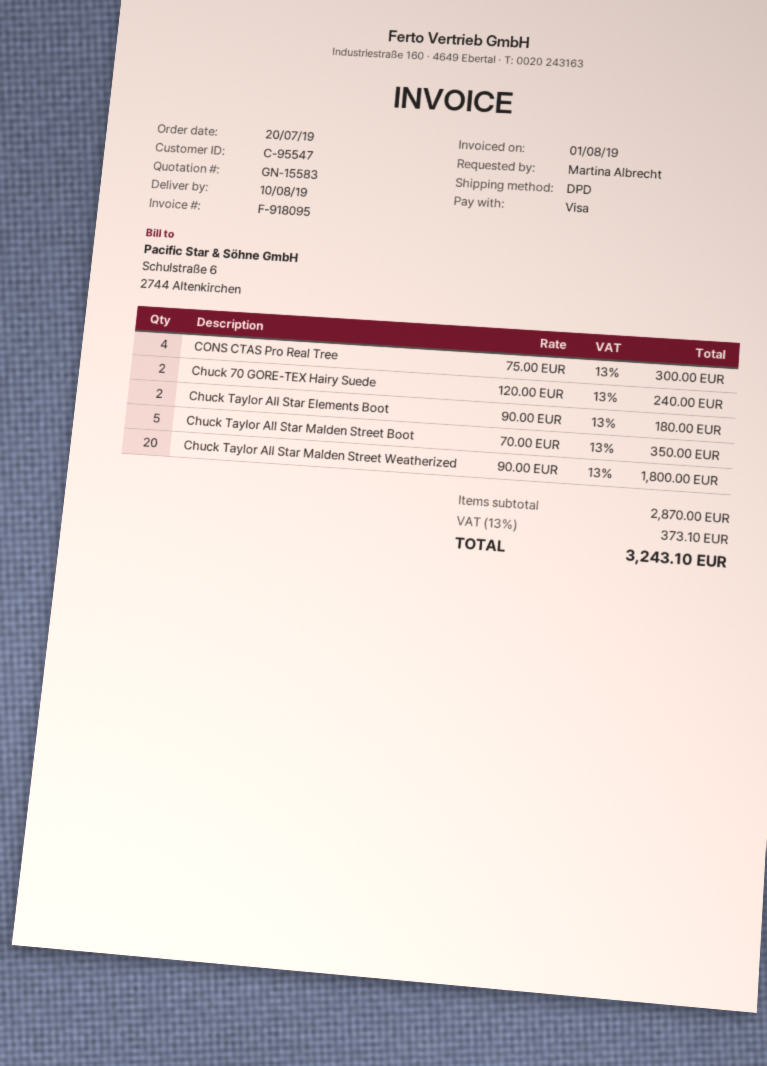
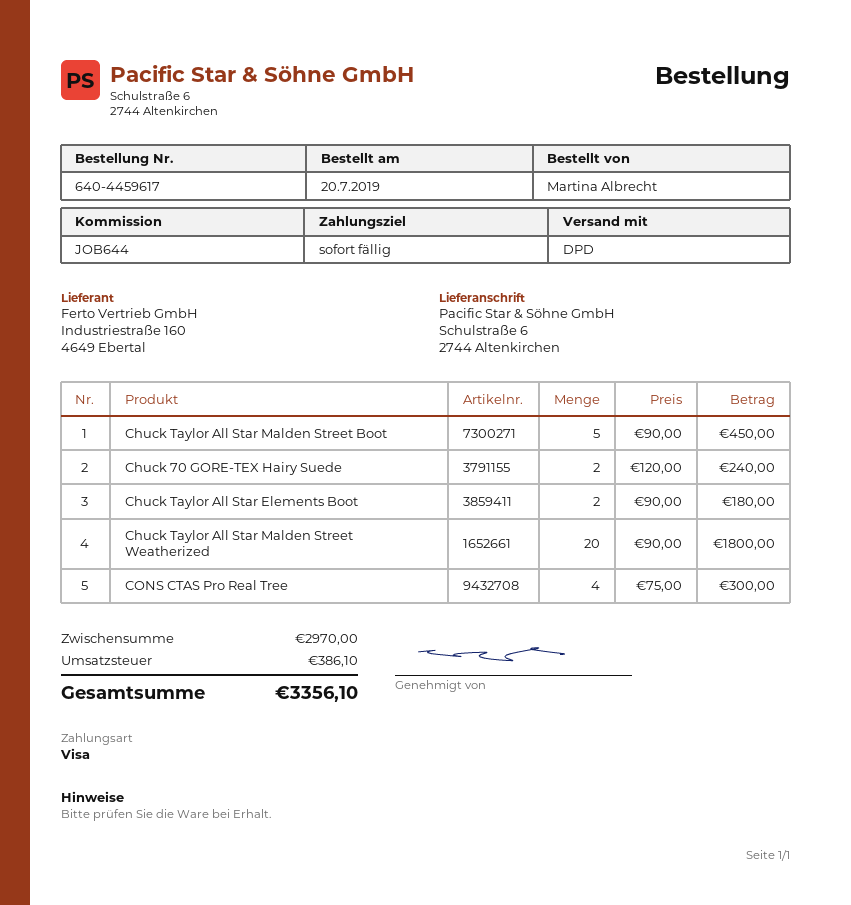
Chuck Taylor All Star Malden Street Boot: 5 x 70.00 = 350.00 -> 5 x 90.00 = 450.00
subtotal: 2870.00 -> 2970.00
tax: 373.10 -> 386.10
total: 3243.10 -> 3356.10

